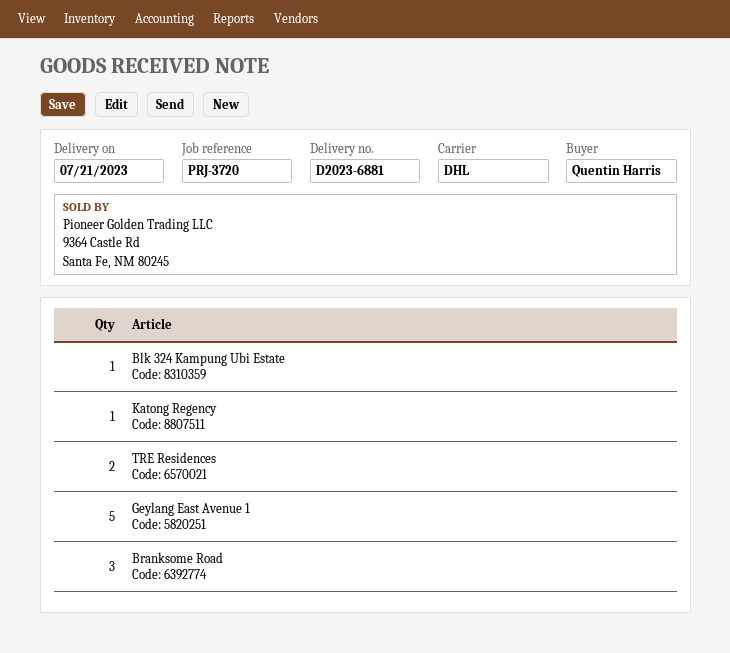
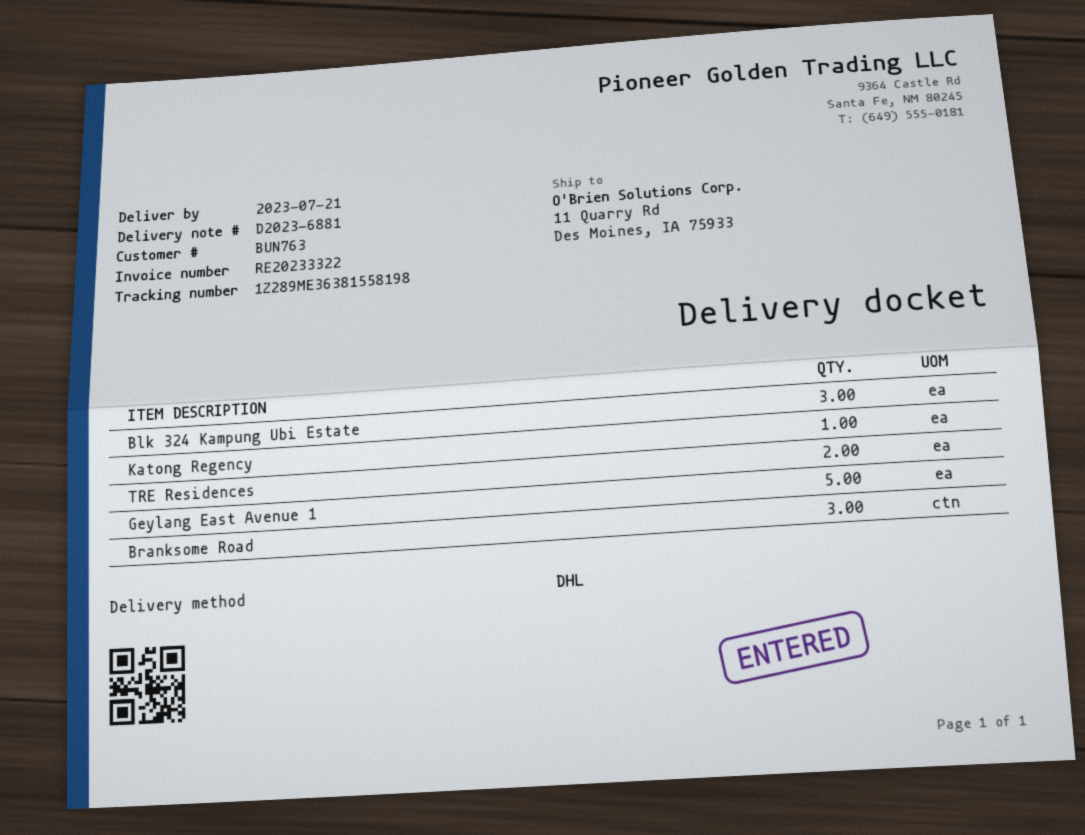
Blk 324 Kampung Ubi Estate: 1 -> 3

